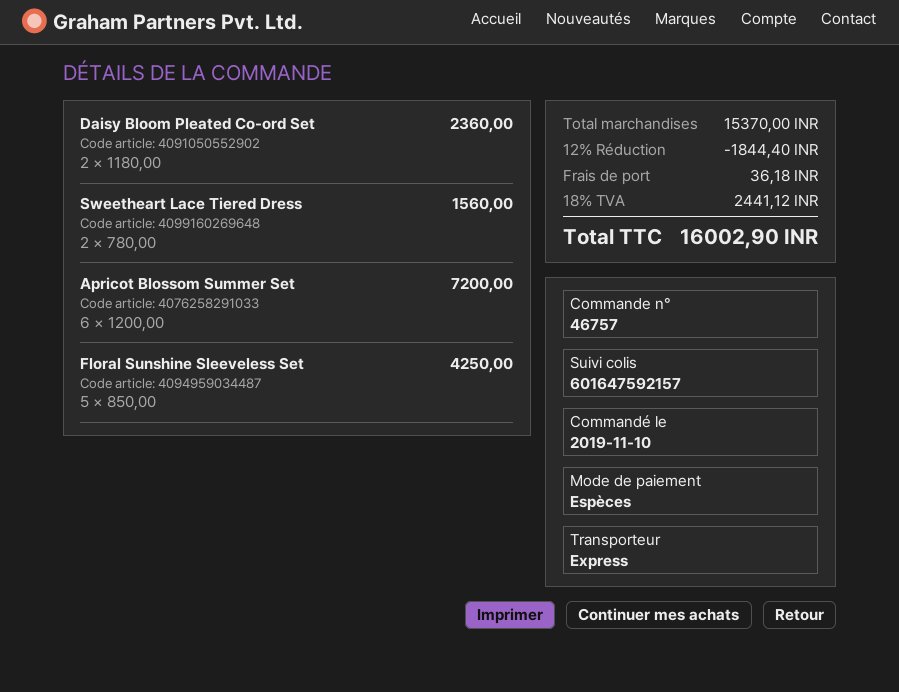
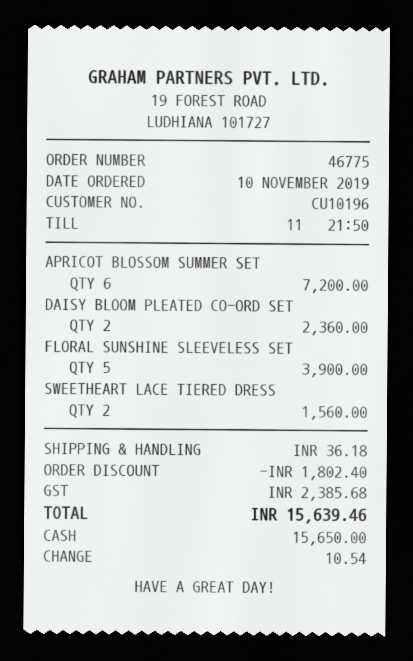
order number: 46757 -> 46775
Floral Sunshine Sleeveless Set: 5 for 4250.00 -> 5 for 3900.00
discount: 1844.40 -> 1802.40
tax: 2441.12 -> 2385.68
total: 16002.90 -> 15639.46

